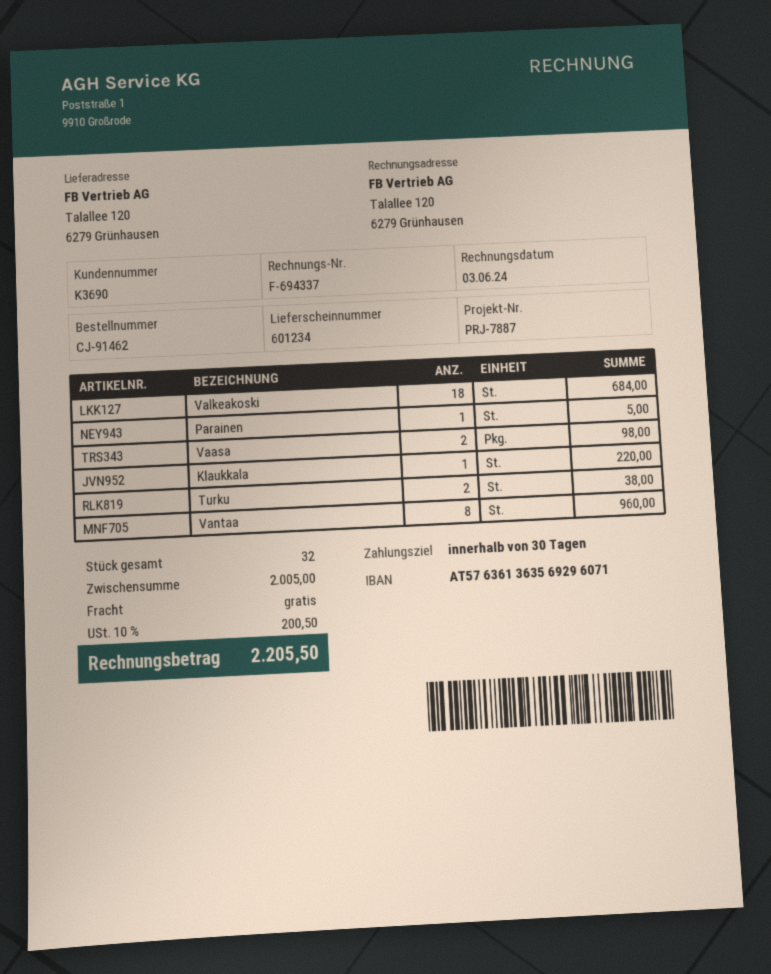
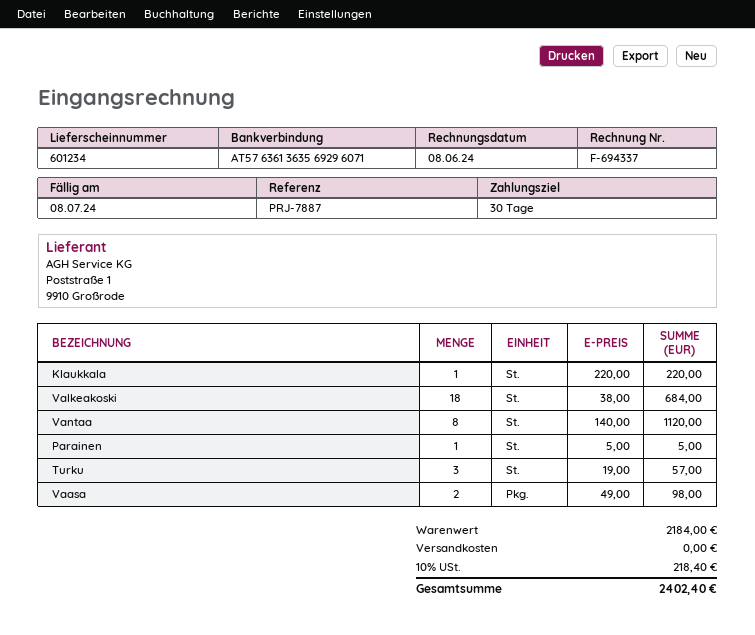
invoice date: 2024-06-03 -> 2024-06-08
Turku: 2 for 38.00 -> 3 for 57.00
Vantaa: 8 for 960.00 -> 8 for 1120.00
subtotal: 2005.00 -> 2184.00
tax: 10% = 200.50 -> 10% = 218.40
total: 2205.50 -> 2402.40

